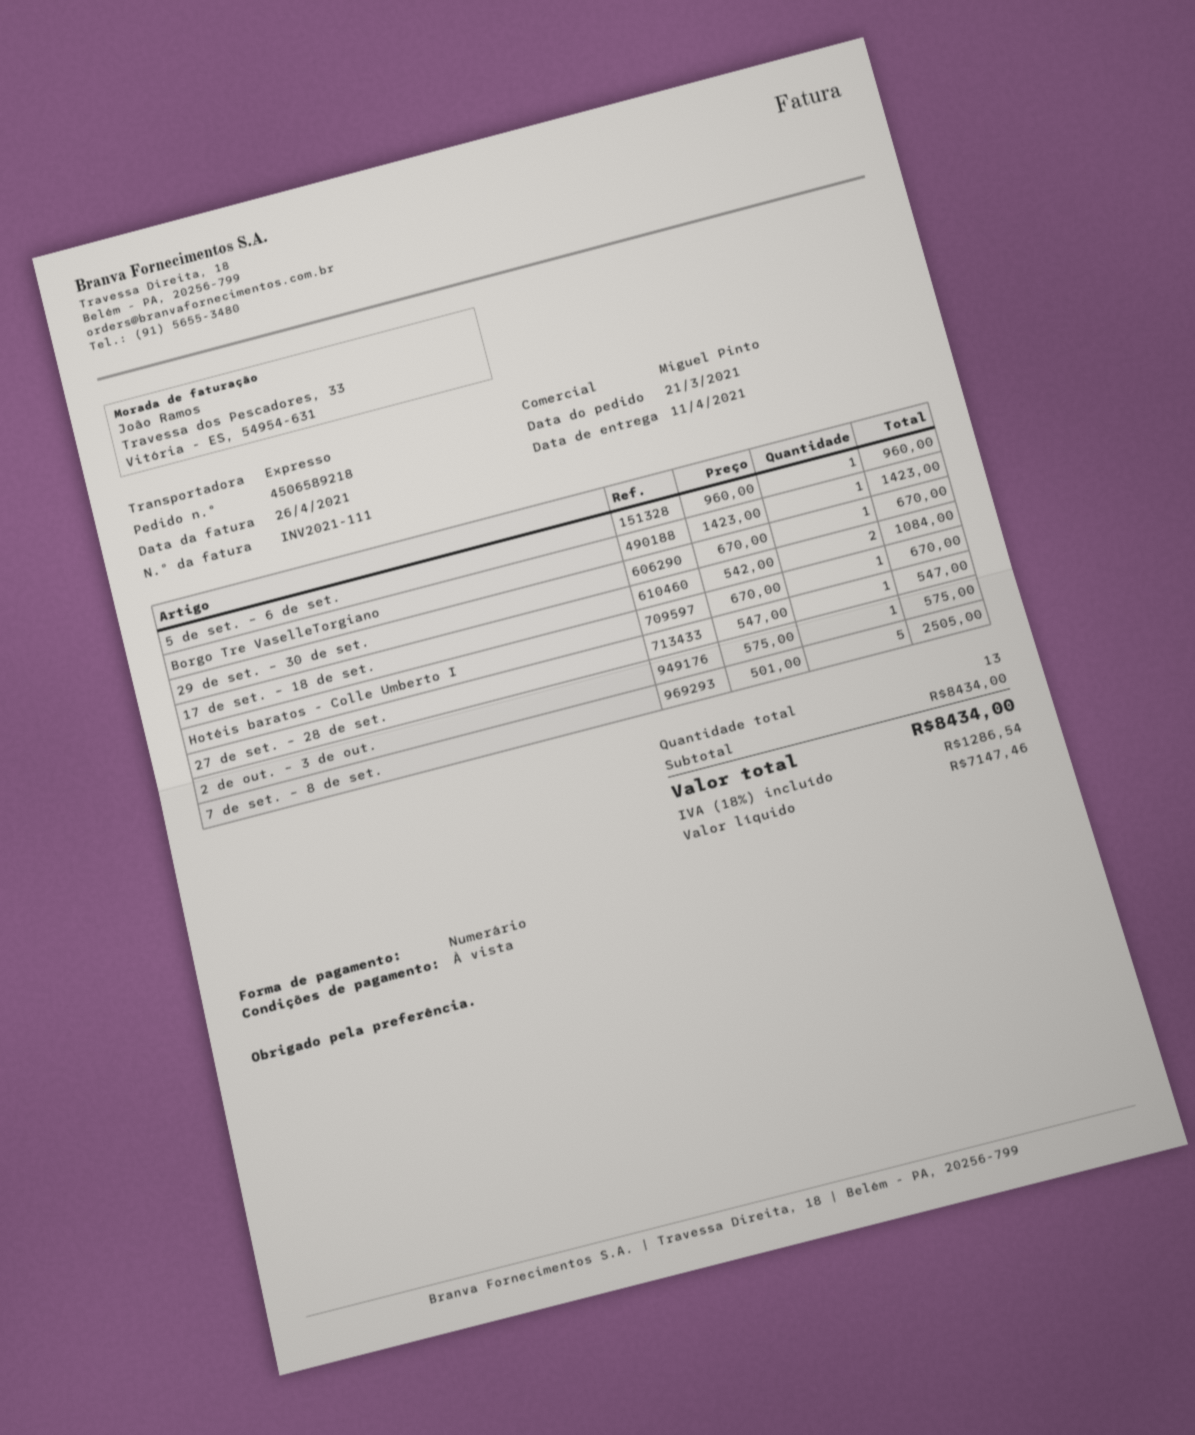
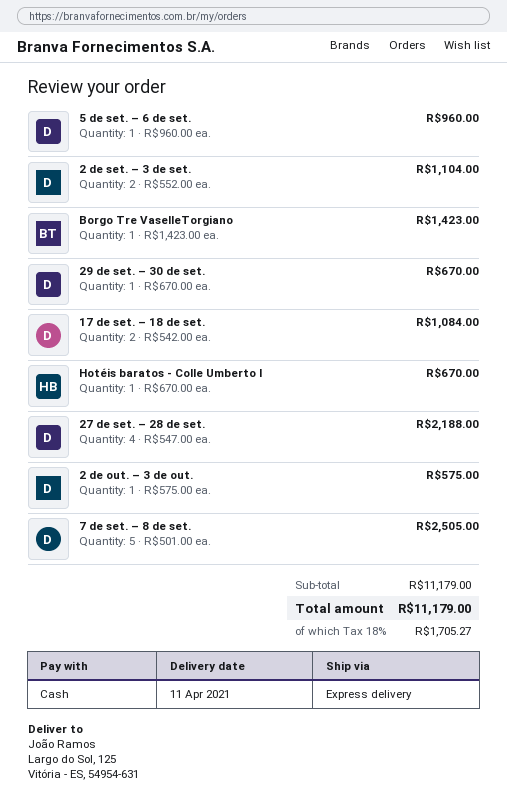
27 de set. – 28 de set.: 1 x 547.00 = 547.00 -> 4 x 547.00 = 2188.00
2 de set. – 3 de set.: none -> 2 x 552.00 = 1104.00
subtotal: 8434.00 -> 11179.00
tax: 18% = 1286.54 -> 18% = 1705.27
total: 8434.00 -> 11179.00

